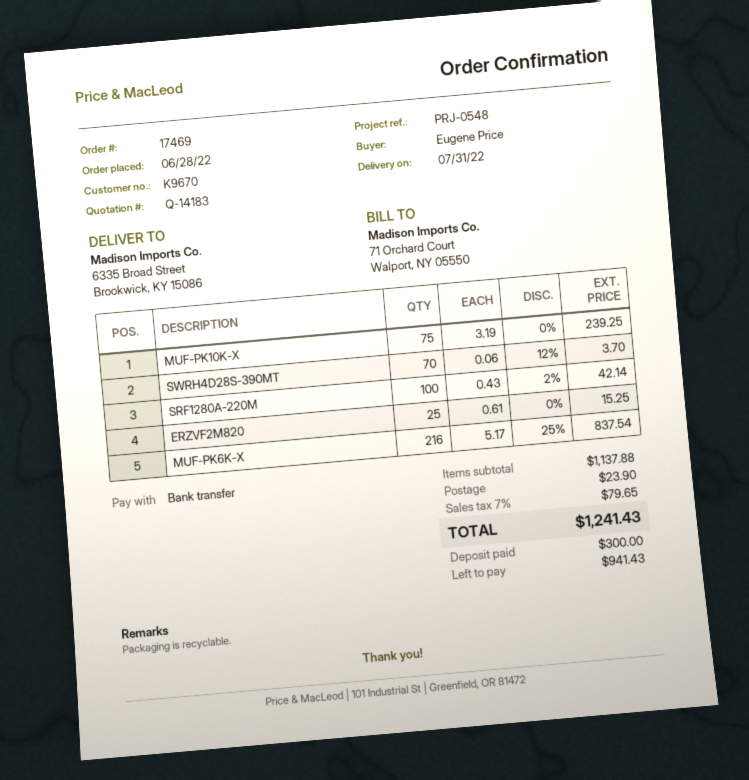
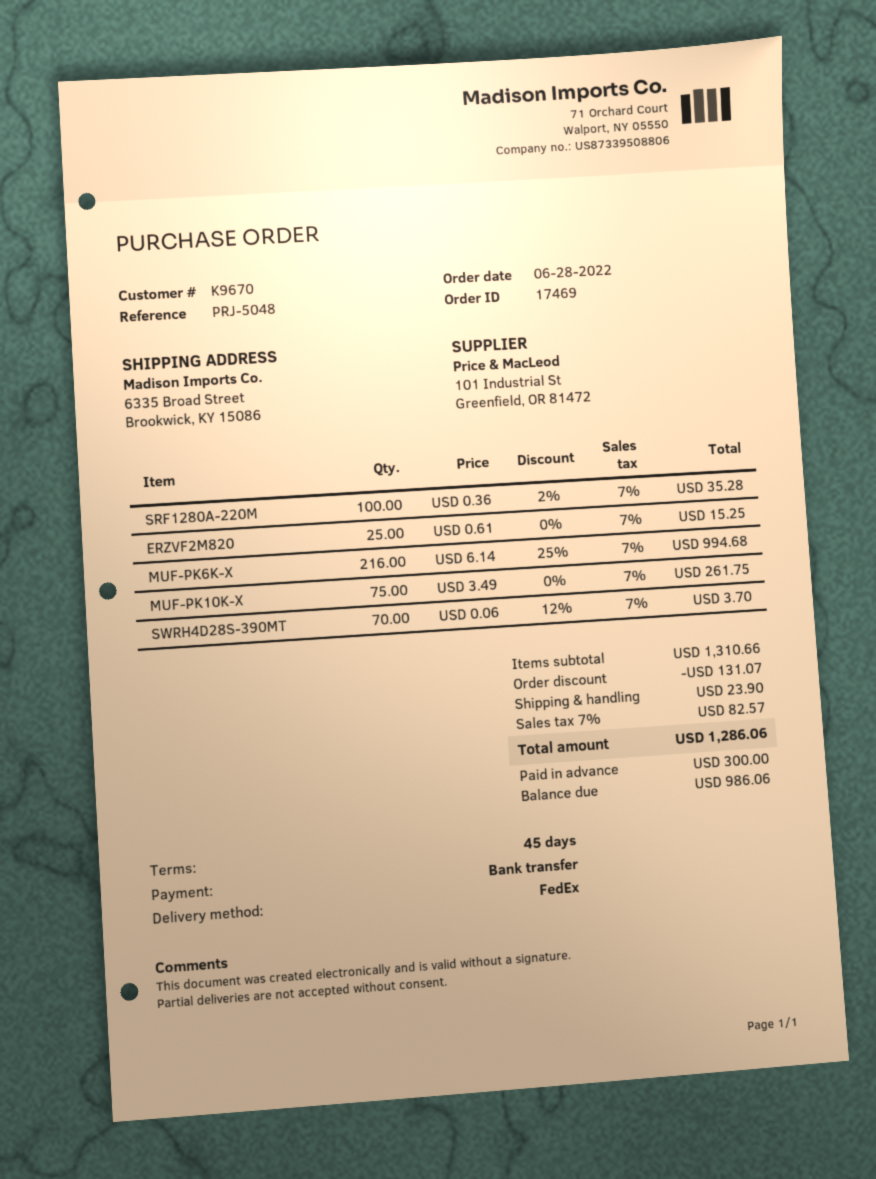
reference: PRJ-0548 -> PRJ-5048
MUF-PK10K-X: 75 x 3.19 = 239.25 -> 75 x 3.49 = 261.75
SRF1280A-220M: 100 x 0.43 - 2% = 42.14 -> 100 x 0.36 - 2% = 35.28
MUF-PK6K-X: 216 x 5.17 - 25% = 837.54 -> 216 x 6.14 - 25% = 994.68
subtotal: 1137.88 -> 1310.66
discount: none -> 131.07
tax: 7% = 79.65 -> 7% = 82.57
total: 1241.43 -> 1286.06
balance: 941.43 -> 986.06

